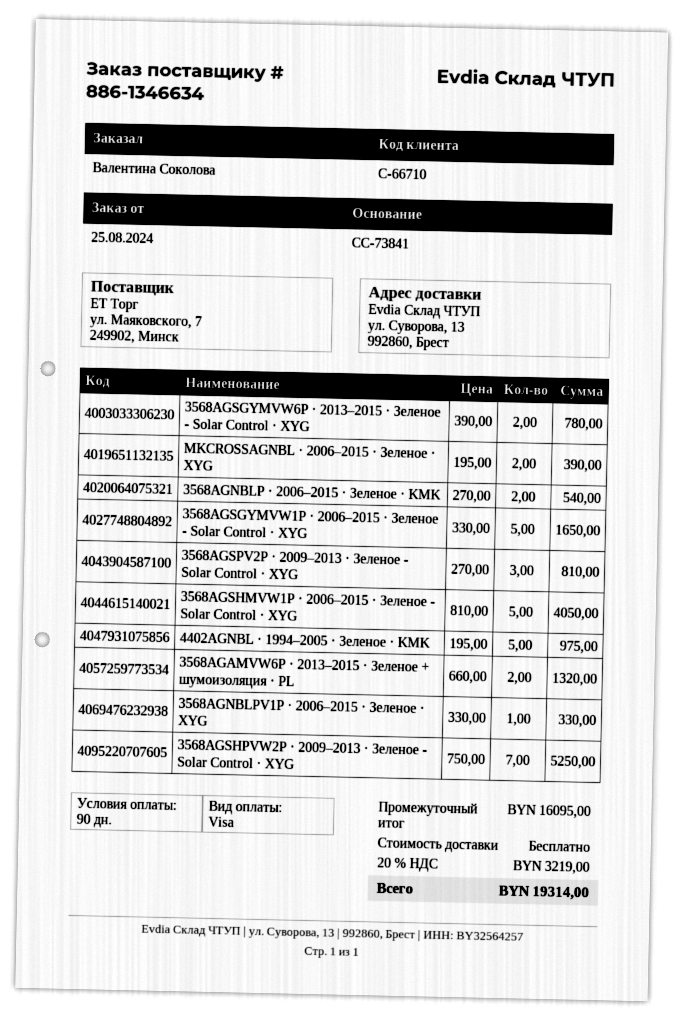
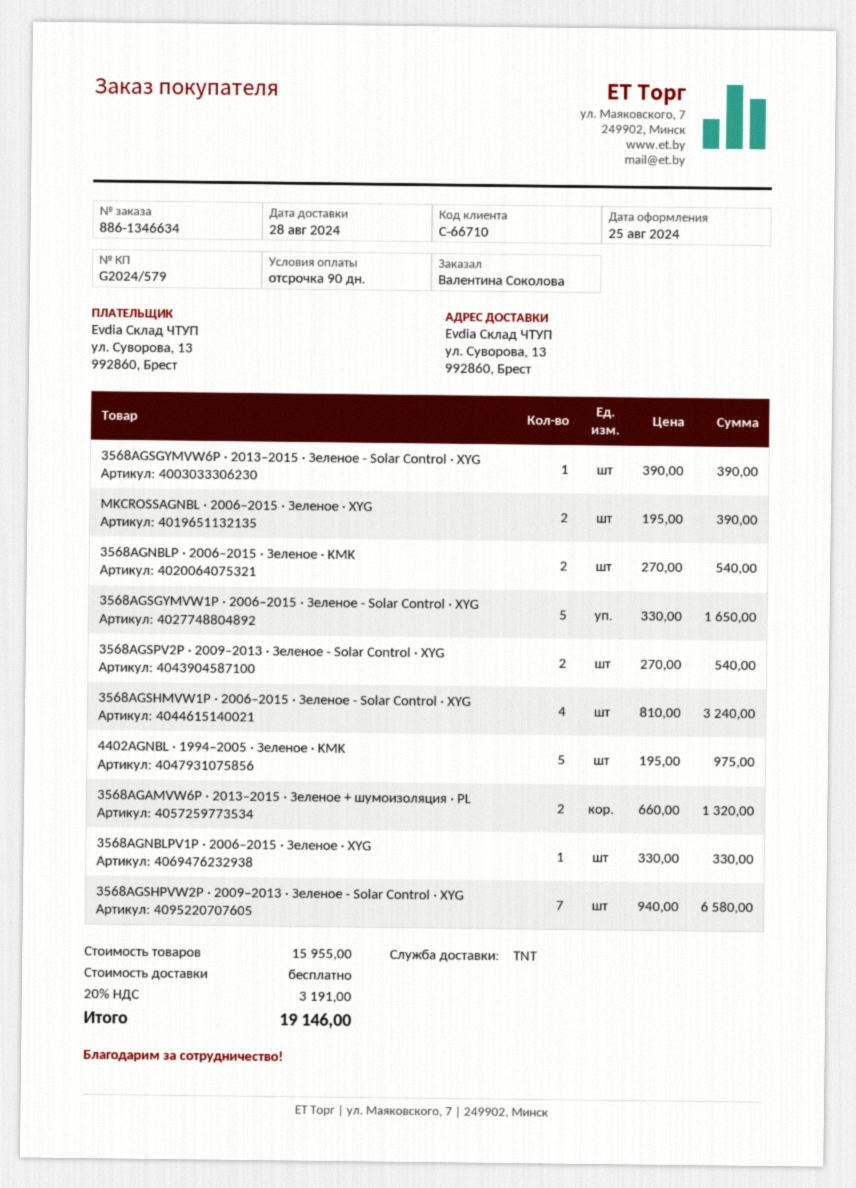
3568AGSGYMVW6P · 2013–2015 · Зеленое - Solar Control · XYG: 2 x 390.00 = 780.00 -> 1 x 390.00 = 390.00
3568AGSPV2P · 2009–2013 · Зеленое - Solar Control · XYG: 3 x 270.00 = 810.00 -> 2 x 270.00 = 540.00
3568AGSHMVW1P · 2006–2015 · Зеленое - Solar Control · XYG: 5 x 810.00 = 4050.00 -> 4 x 810.00 = 3240.00
3568AGSHPVW2P · 2009–2013 · Зеленое - Solar Control · XYG: 7 x 750.00 = 5250.00 -> 7 x 940.00 = 6580.00
subtotal: 16095.00 -> 15955.00
tax: 20% = 3219.00 -> 20% = 3191.00
total: 19314.00 -> 19146.00

